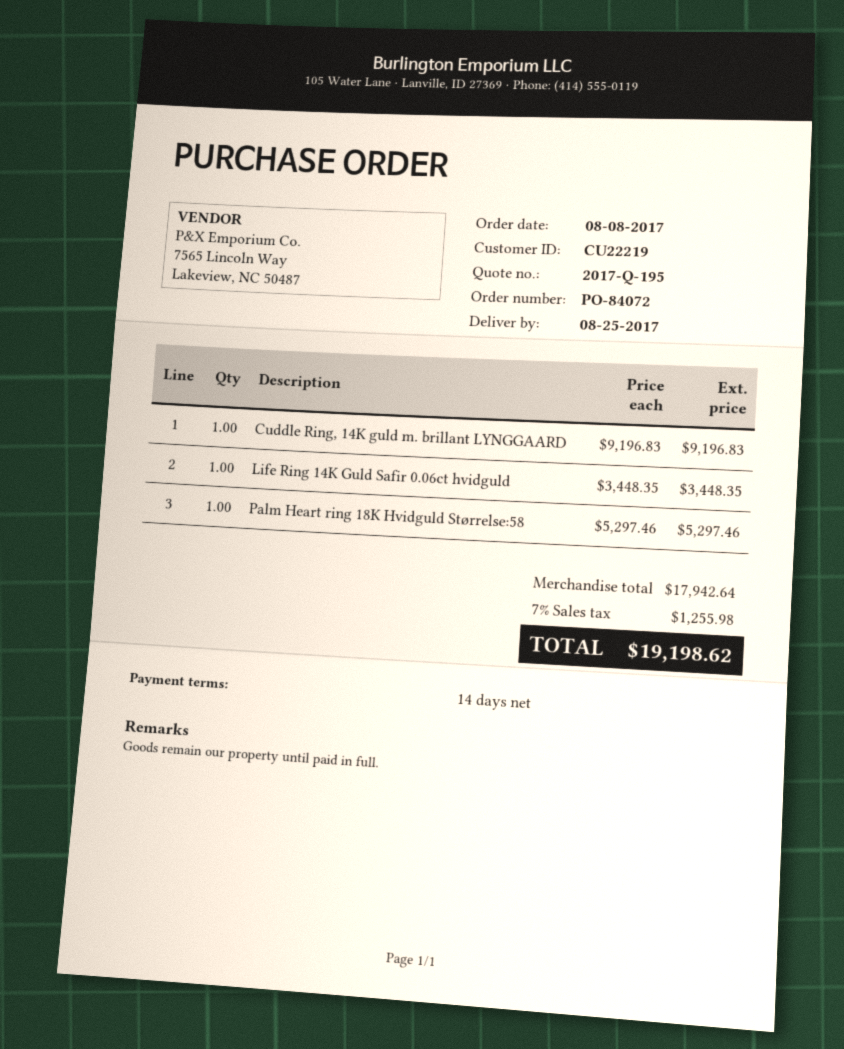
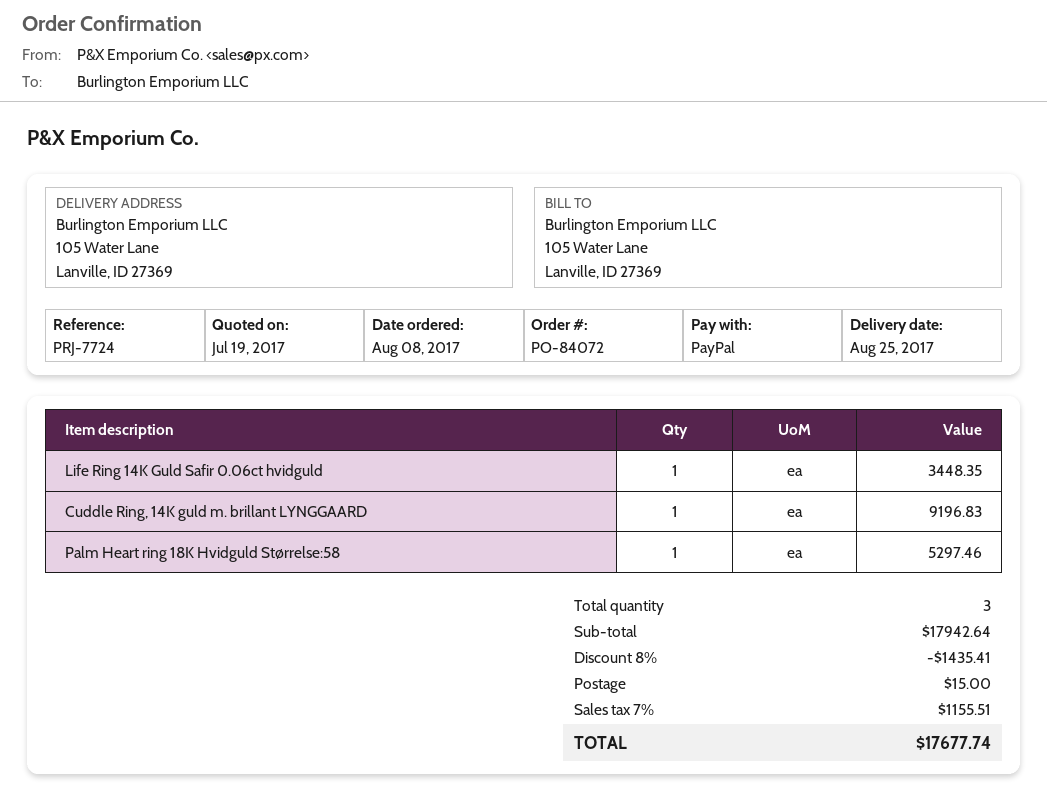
discount: none -> 8% = 1435.41
shipping: none -> 15.00
tax: 7% = 1255.98 -> 7% = 1155.51
total: 19198.62 -> 17677.74

